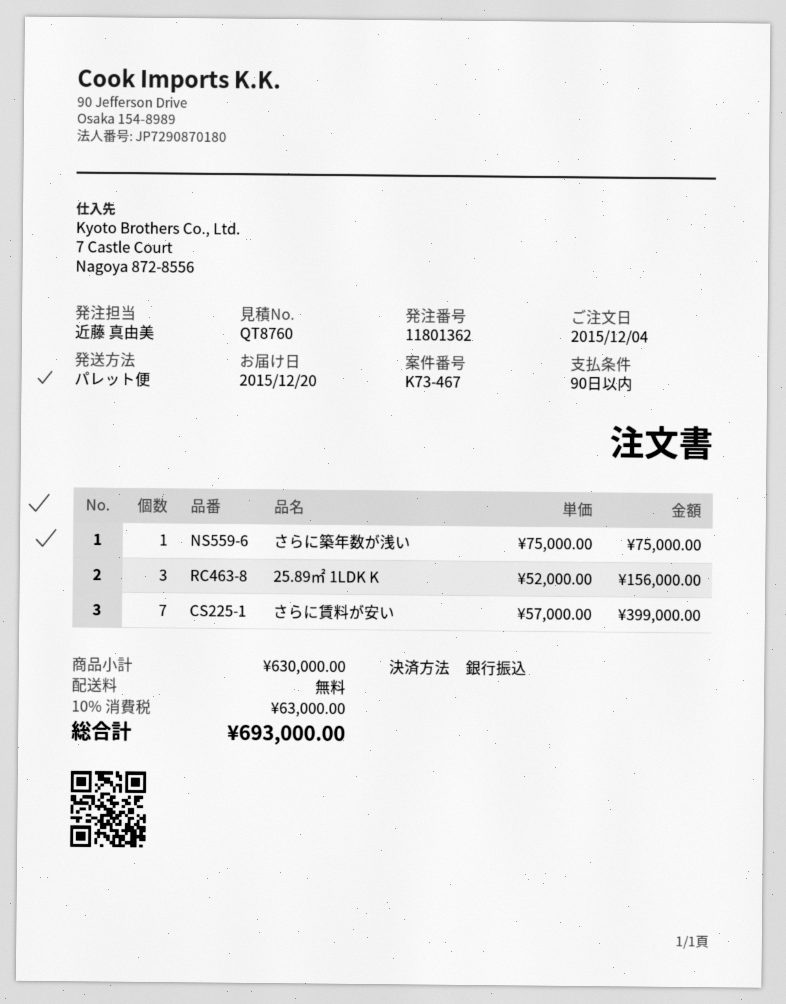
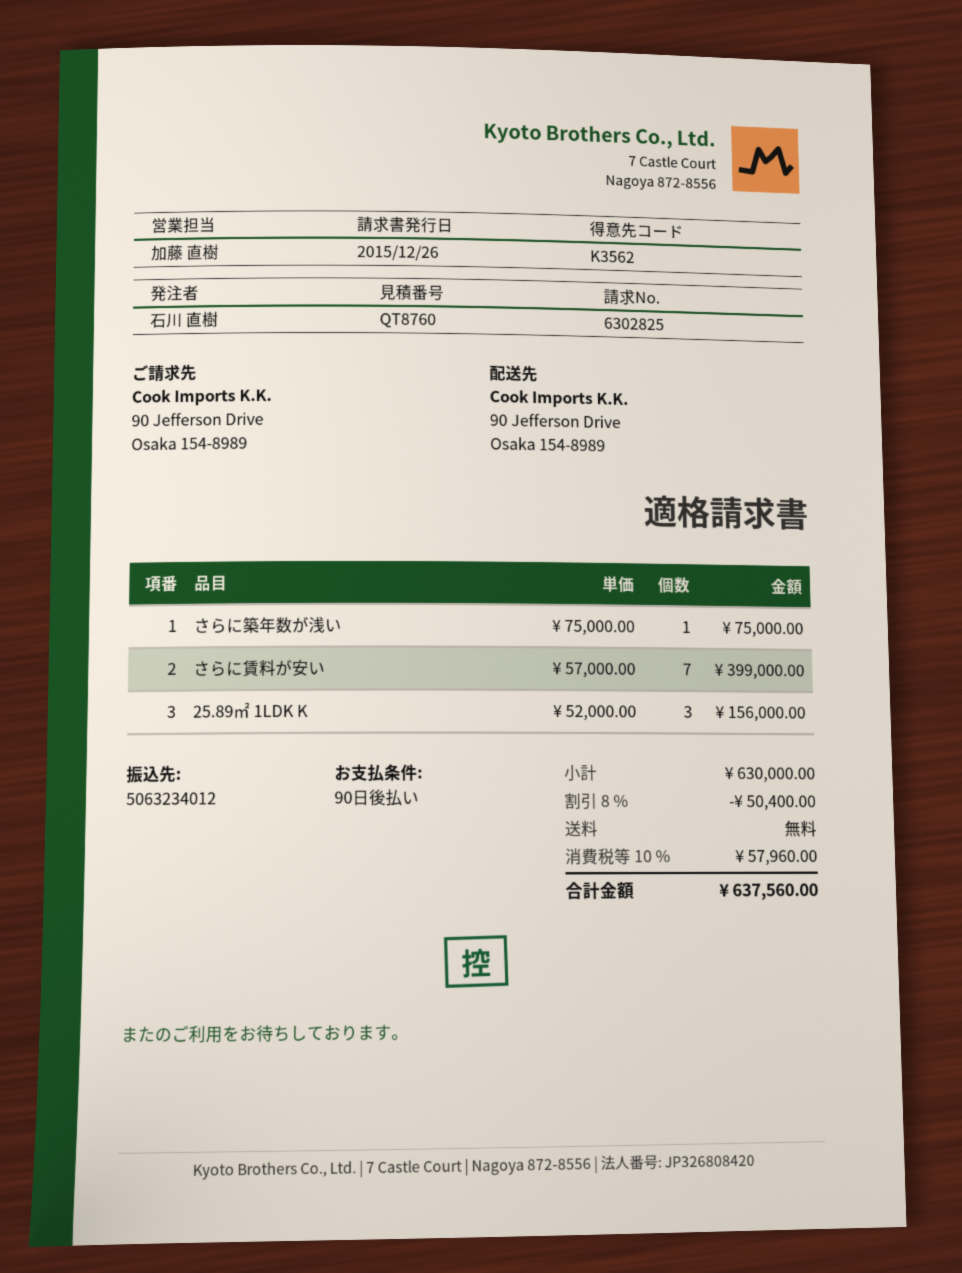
ordered by: 近藤 真由美 -> 石川 直樹
discount: none -> 8% = 50400.00
tax: 10% = 63000.00 -> 10% = 57960.00
total: 693000.00 -> 637560.00

